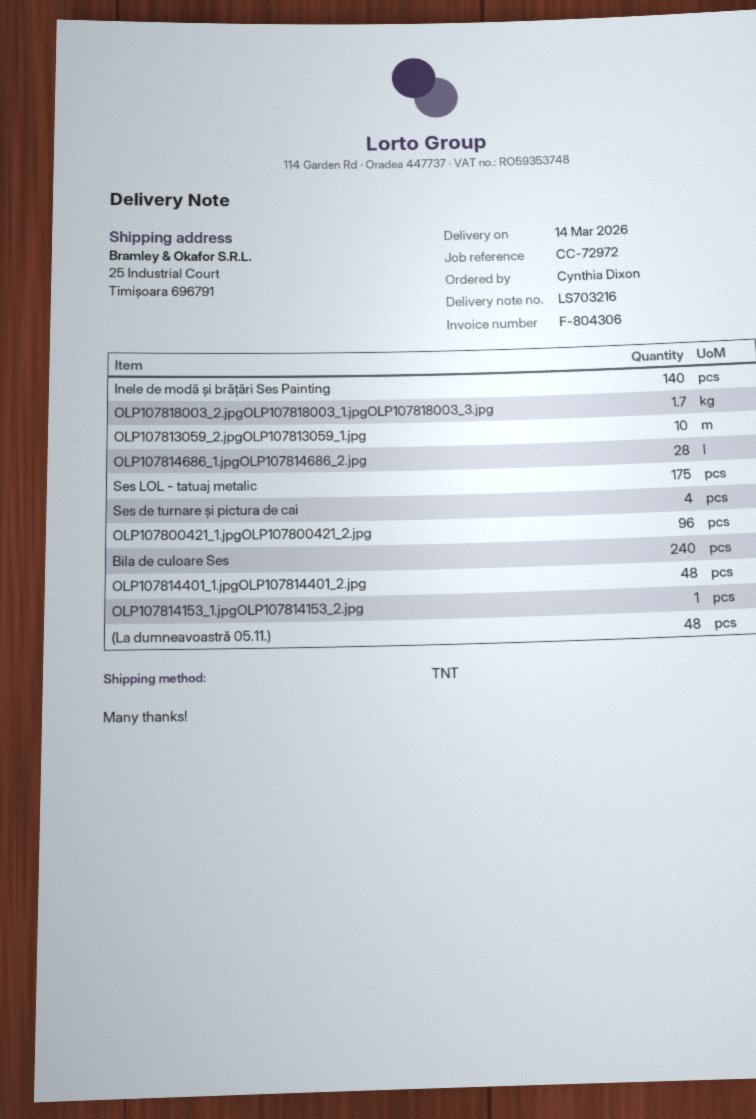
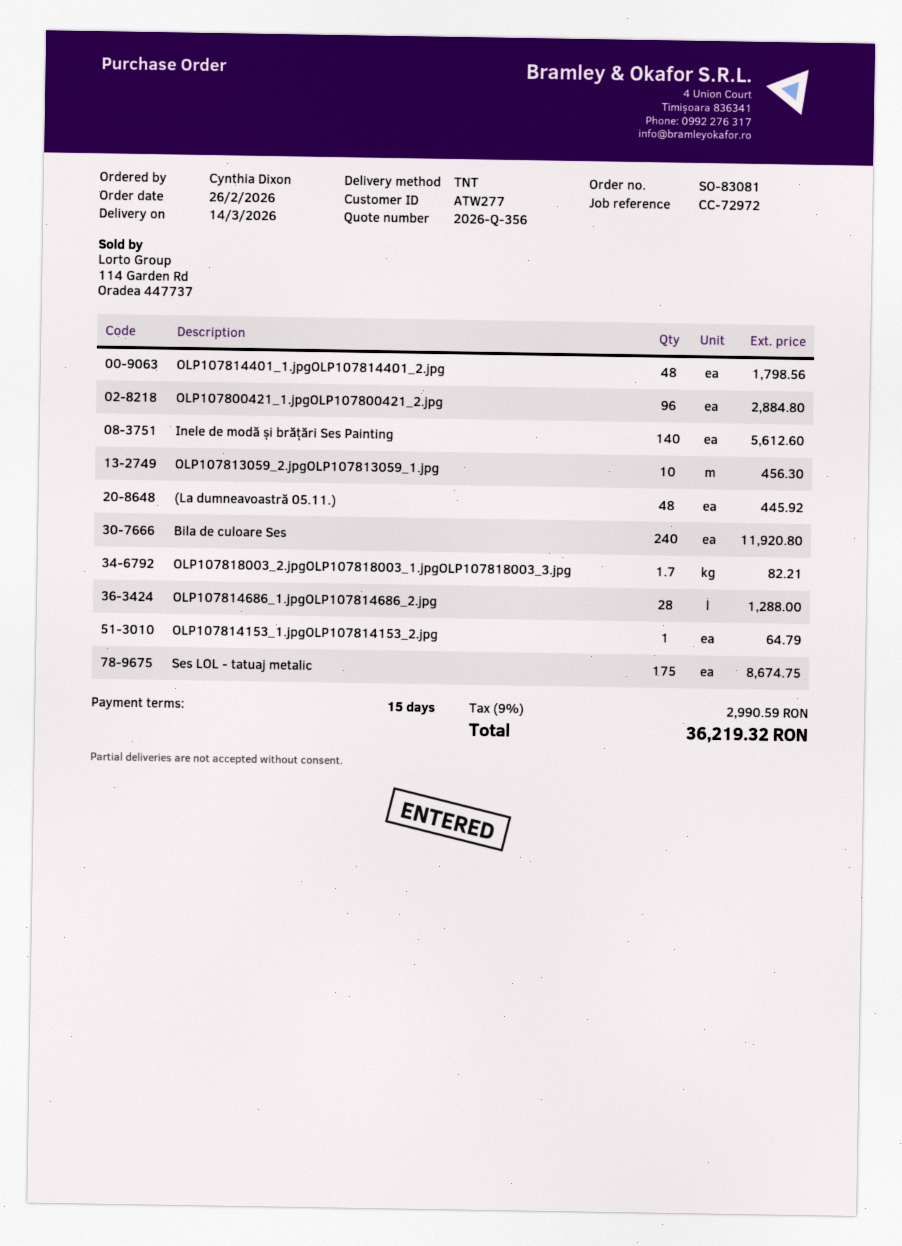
Ses de turnare și pictura de cai: 4 -> none

